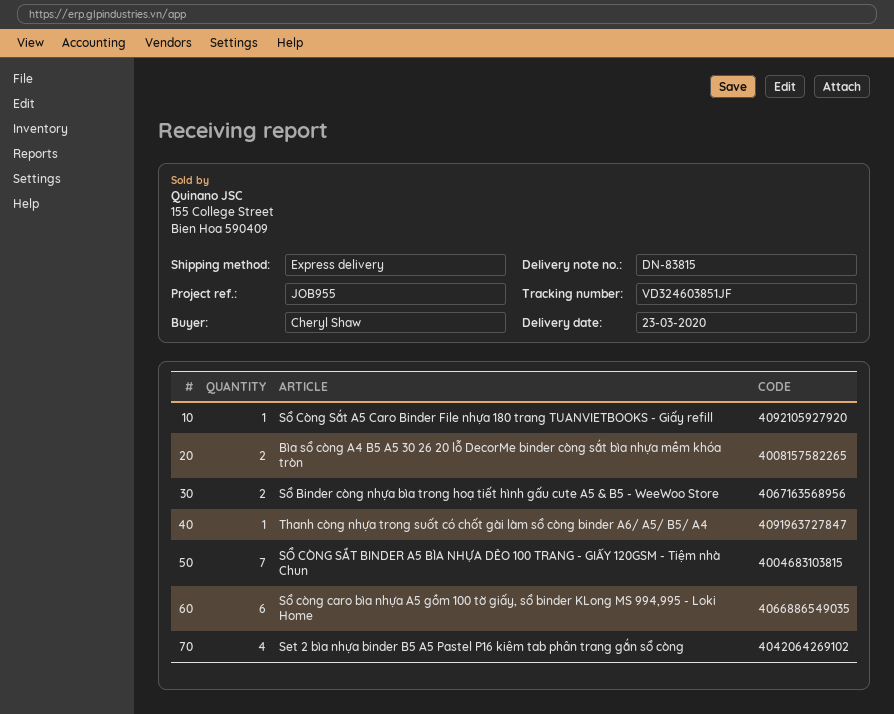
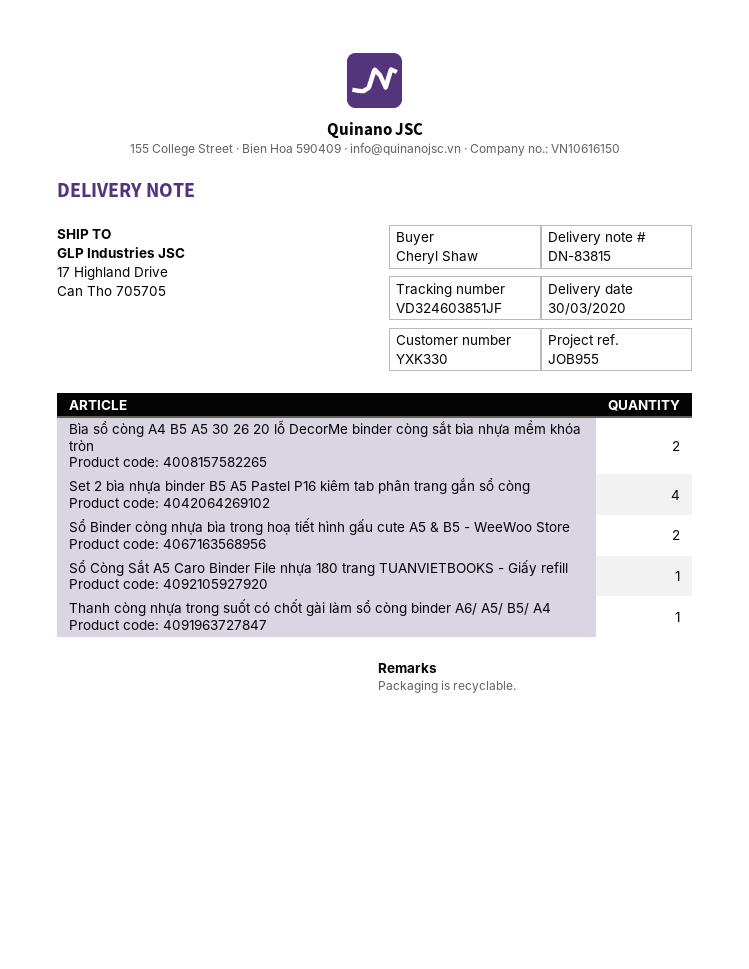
delivery date: 2020-03-23 -> 2020-03-30
SỔ CÒNG SẮT BINDER A5 BÌA NHỰA DẺO 100 TRANG - GIẤY 120GSM - Tiệm nhà Chun: 7 -> none
Sổ còng caro bìa nhựa A5 gồm 100 tờ giấy, sổ binder KLong MS 994,995 - Loki Home: 6 -> none

